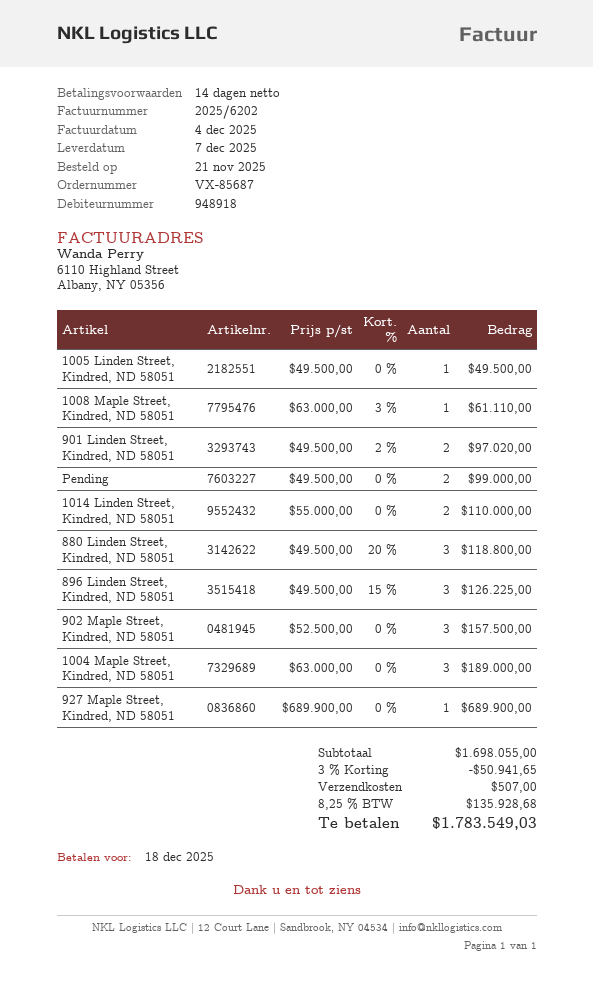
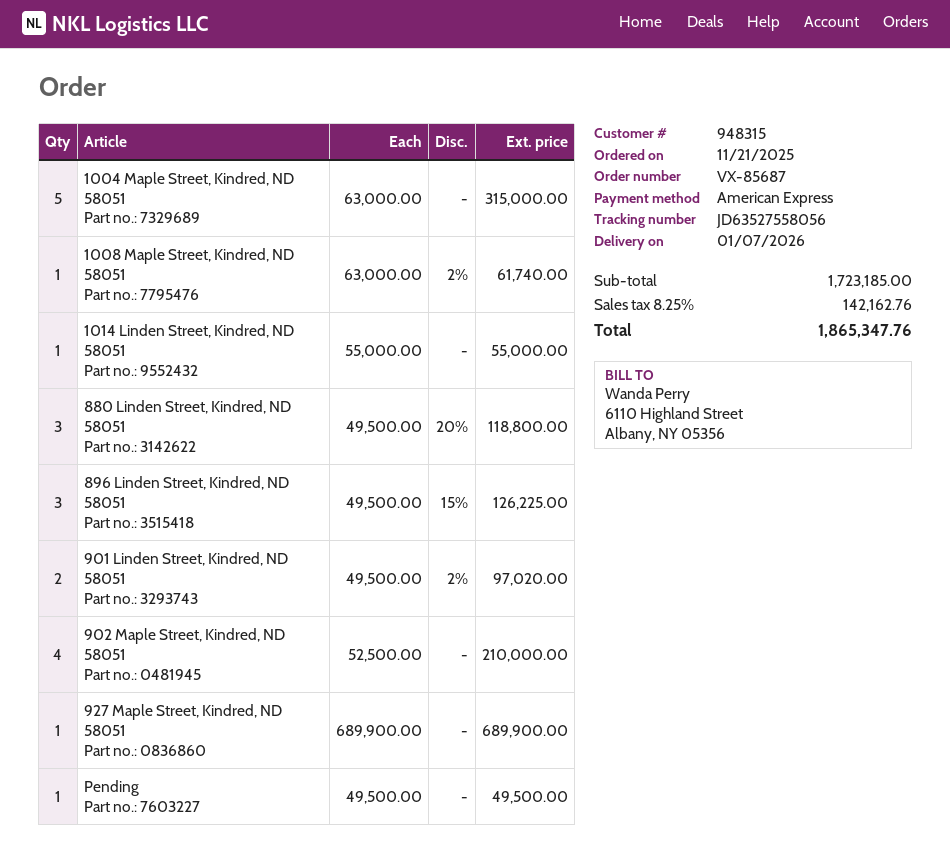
delivery date: 2025-12-07 -> 2026-01-07
customer number: 948918 -> 948315
1005 Linden Street, Kindred, ND 58051: 1 x 49500.00 = 49500.00 -> none
1008 Maple Street, Kindred, ND 58051: 1 x 63000.00 - 3% = 61110.00 -> 1 x 63000.00 - 2% = 61740.00
Pending: 2 x 49500.00 = 99000.00 -> 1 x 49500.00 = 49500.00
1014 Linden Street, Kindred, ND 58051: 2 x 55000.00 = 110000.00 -> 1 x 55000.00 = 55000.00
902 Maple Street, Kindred, ND 58051: 3 x 52500.00 = 157500.00 -> 4 x 52500.00 = 210000.00
1004 Maple Street, Kindred, ND 58051: 3 x 63000.00 = 189000.00 -> 5 x 63000.00 = 315000.00
subtotal: 1698055.00 -> 1723185.00
discount: 3% = 50941.65 -> none
shipping: 507.00 -> none
tax: 8.25% = 135928.68 -> 8.25% = 142162.76
total: 1783549.03 -> 1865347.76

